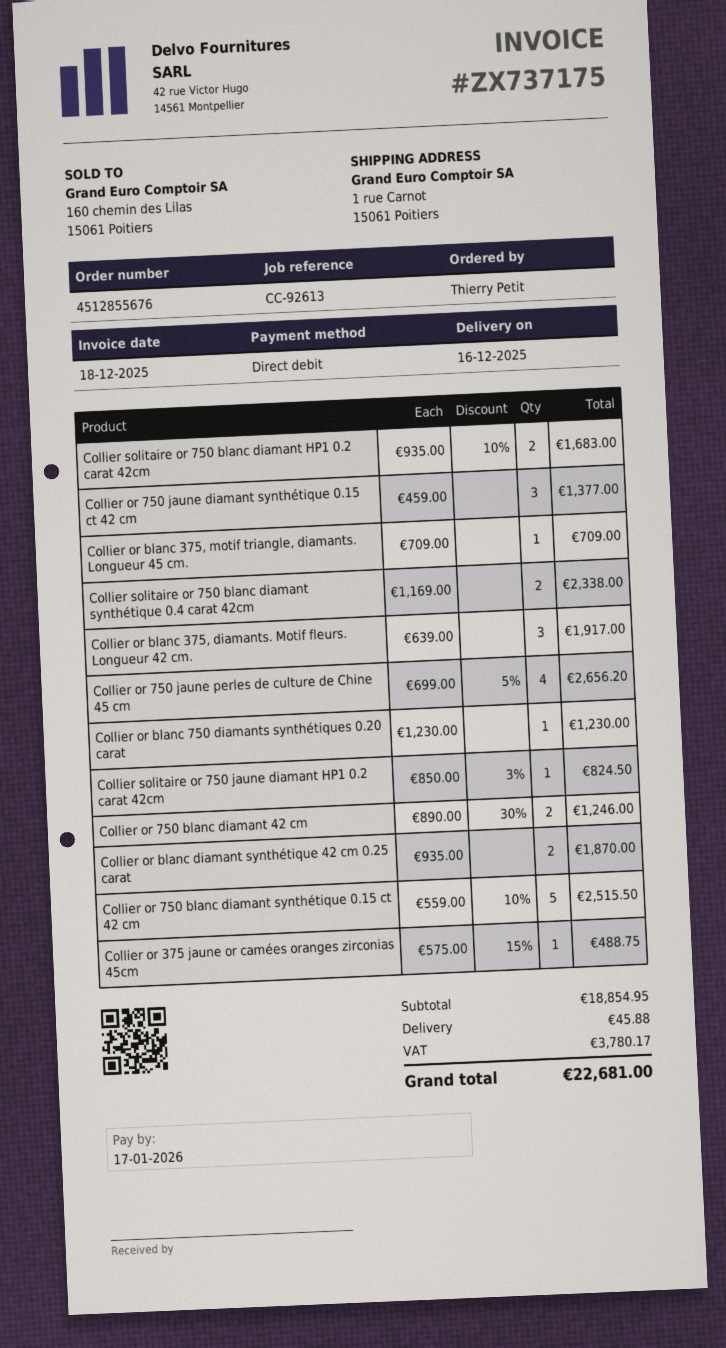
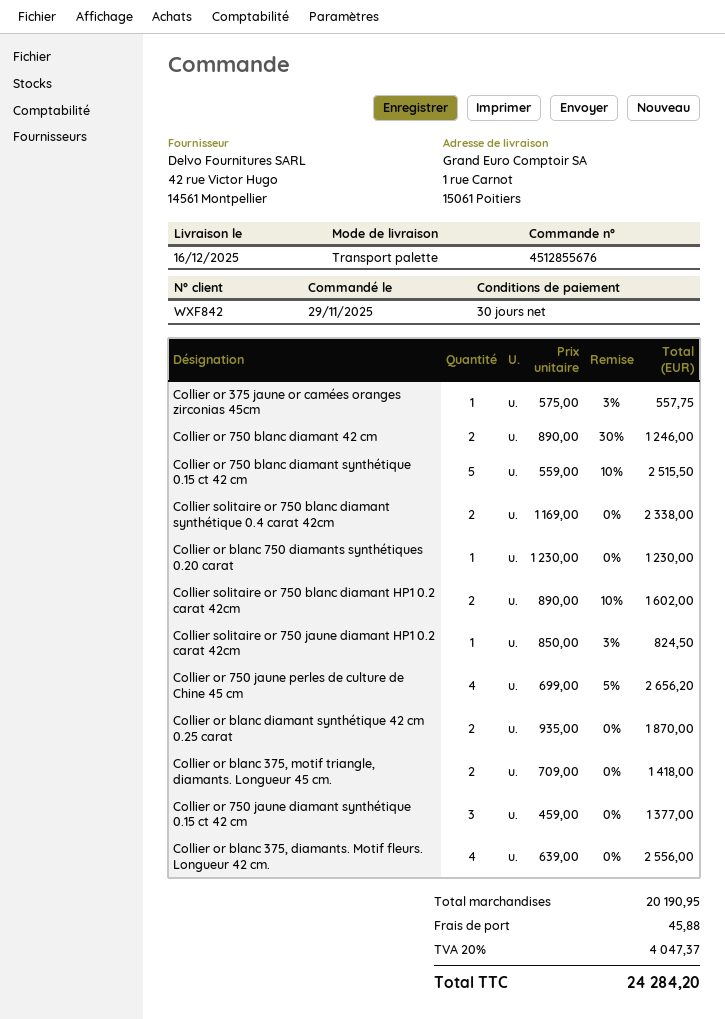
Collier solitaire or 750 blanc diamant HP1 0.2 carat 42cm: 2 x 935.00 - 10% = 1683.00 -> 2 x 890.00 - 10% = 1602.00
Collier or blanc 375, motif triangle, diamants. Longueur 45 cm.: 1 x 709.00 = 709.00 -> 2 x 709.00 = 1418.00
Collier or blanc 375, diamants. Motif fleurs. Longueur 42 cm.: 3 x 639.00 = 1917.00 -> 4 x 639.00 = 2556.00
Collier or 375 jaune or camées oranges zirconias 45cm: 1 x 575.00 - 15% = 488.75 -> 1 x 575.00 - 3% = 557.75
subtotal: 18854.95 -> 20190.95
tax: 3780.17 -> 4047.37
total: 22681.00 -> 24284.20

